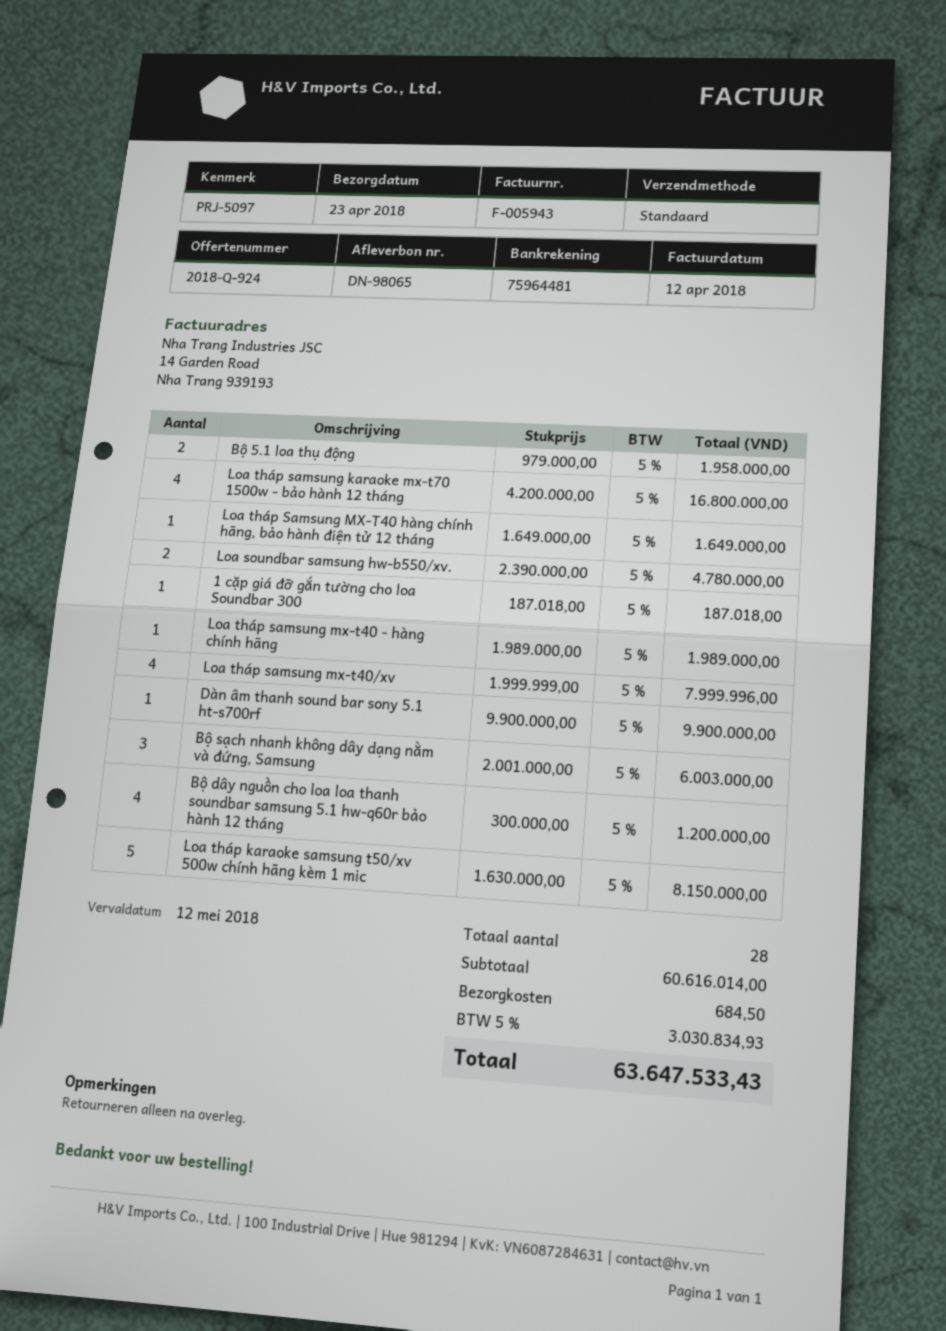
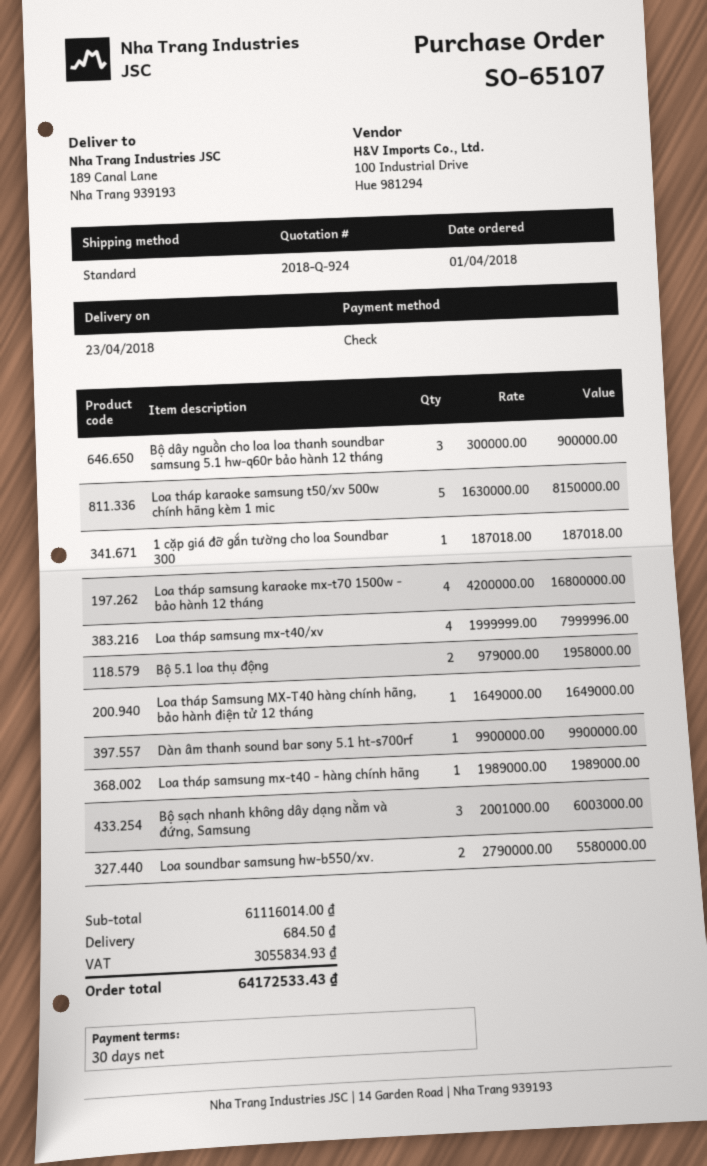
Loa soundbar samsung hw-b550/xv.: 2 x 2390000.00 = 4780000.00 -> 2 x 2790000.00 = 5580000.00
Bộ dây nguồn cho loa loa thanh soundbar samsung 5.1 hw-q60r bảo hành 12 tháng: 4 x 300000.00 = 1200000.00 -> 3 x 300000.00 = 900000.00
subtotal: 60616014.00 -> 61116014.00
tax: 3030834.93 -> 3055834.93
total: 63647533.43 -> 64172533.43

